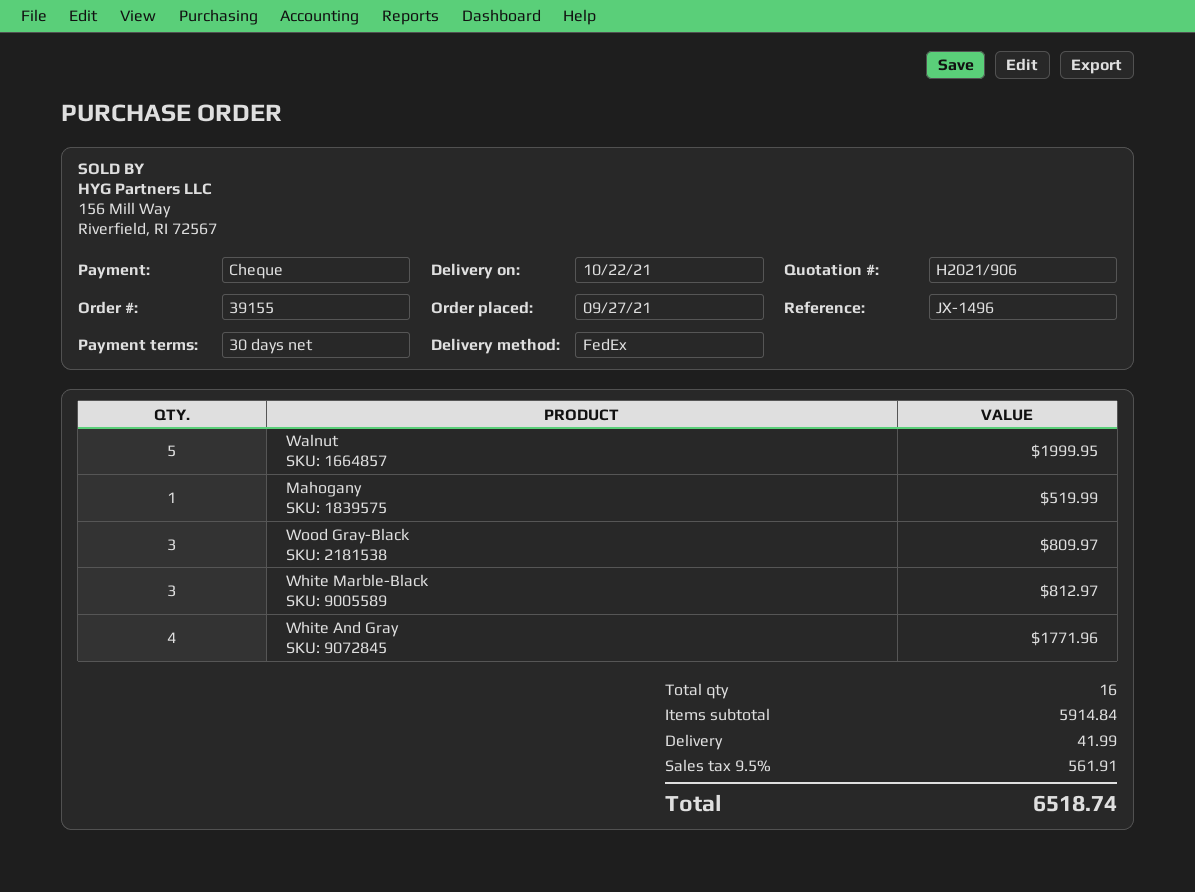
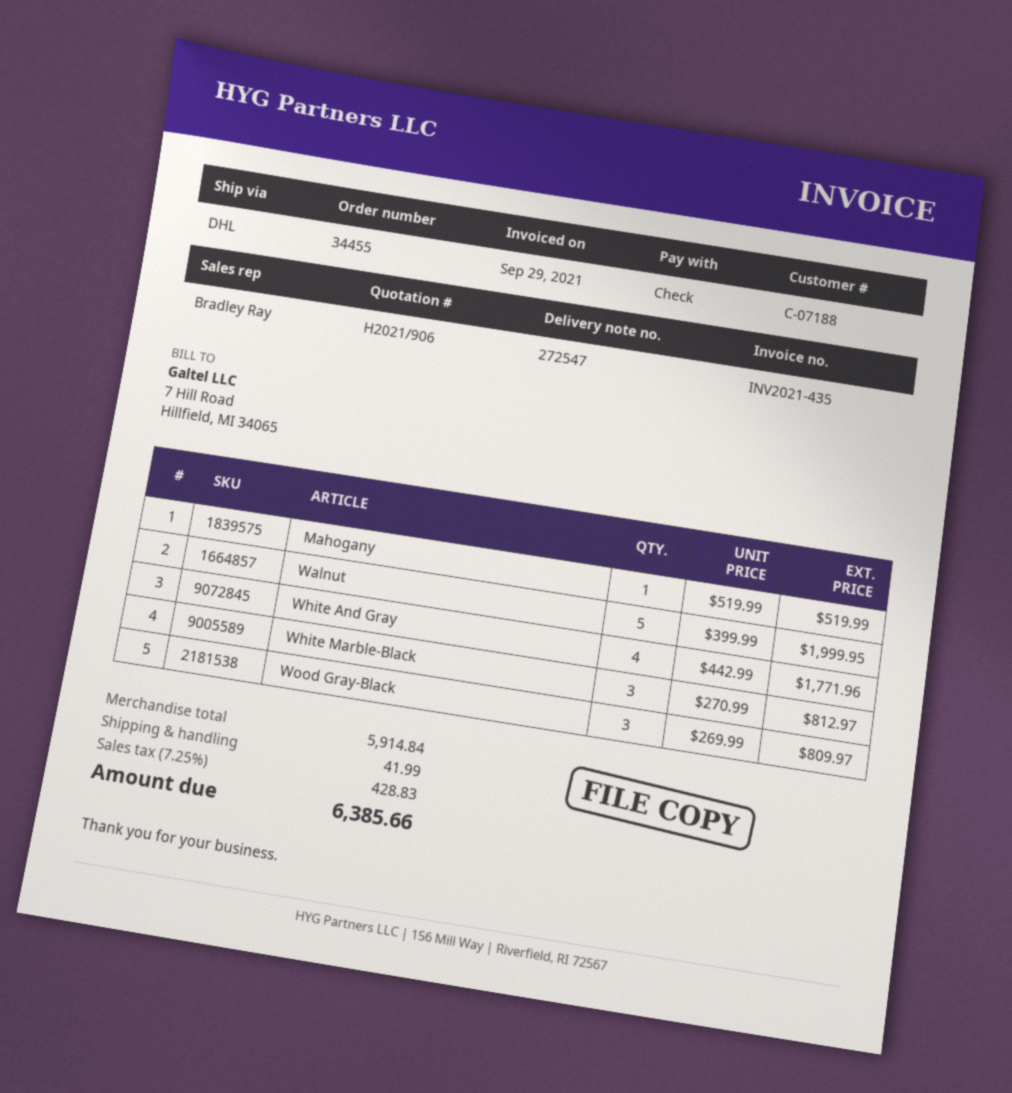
order number: 39155 -> 34455
shipping method: FedEx -> DHL
tax: 9.5% = 561.91 -> 7.25% = 428.83
total: 6518.74 -> 6385.66

